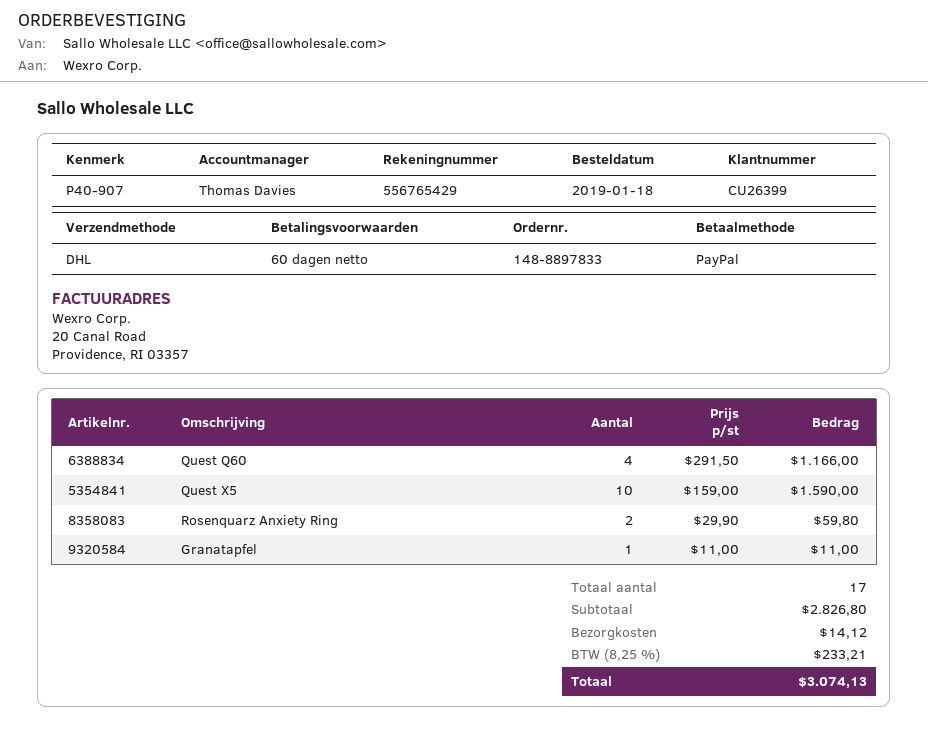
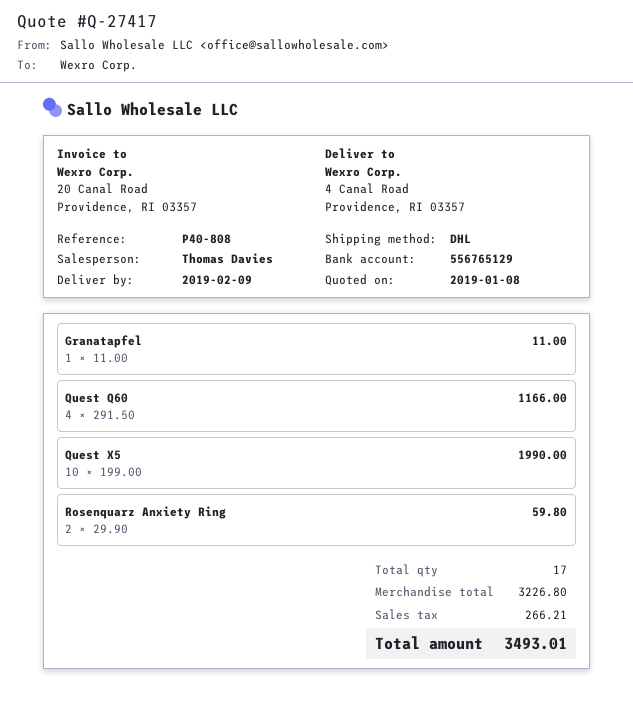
reference: P40-907 -> P40-808
bank account: 556765429 -> 556765129
Quest X5: 10 x 159.00 = 1590.00 -> 10 x 199.00 = 1990.00
subtotal: 2826.80 -> 3226.80
shipping: 14.12 -> none
tax: 233.21 -> 266.21
total: 3074.13 -> 3493.01

